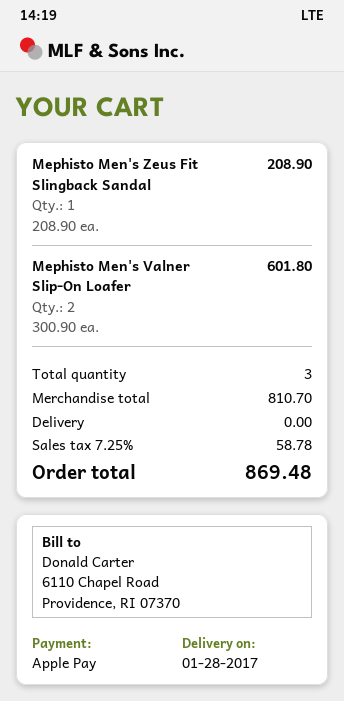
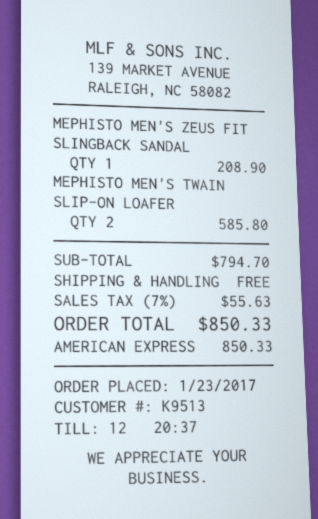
payment method: Apple Pay -> American Express
Mephisto Men's Valner Slip-On Loafer: 2 for 601.80 -> none
MEPHISTO MEN'S TWAIN SLIP-ON LOAFER: none -> 2 for 585.80
subtotal: 810.70 -> 794.70
tax: 7.25% = 58.78 -> 7% = 55.63
total: 869.48 -> 850.33

